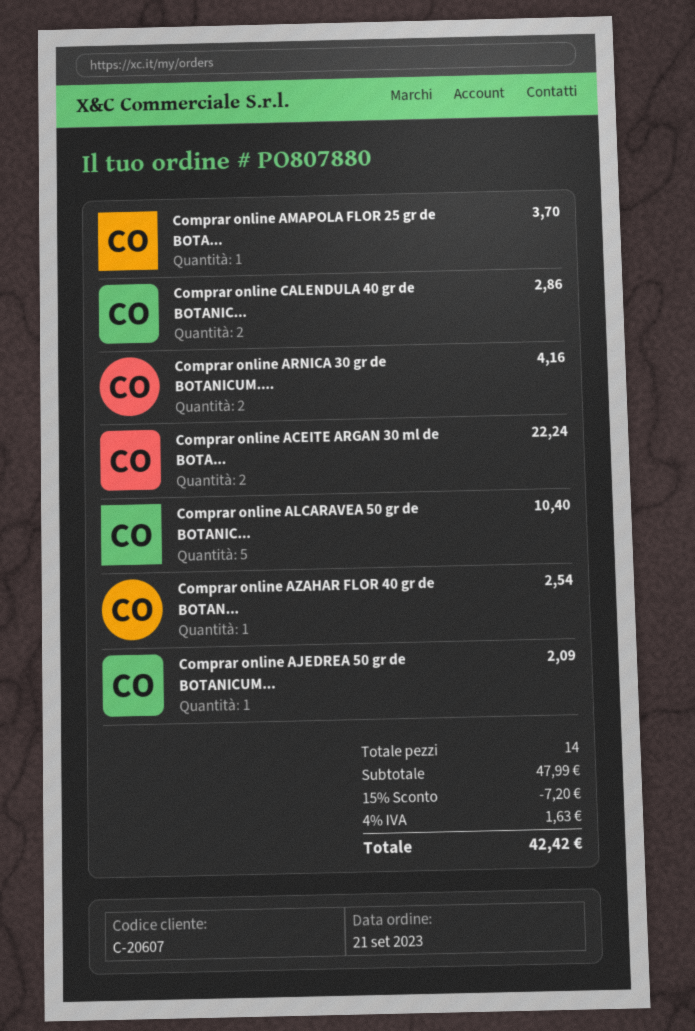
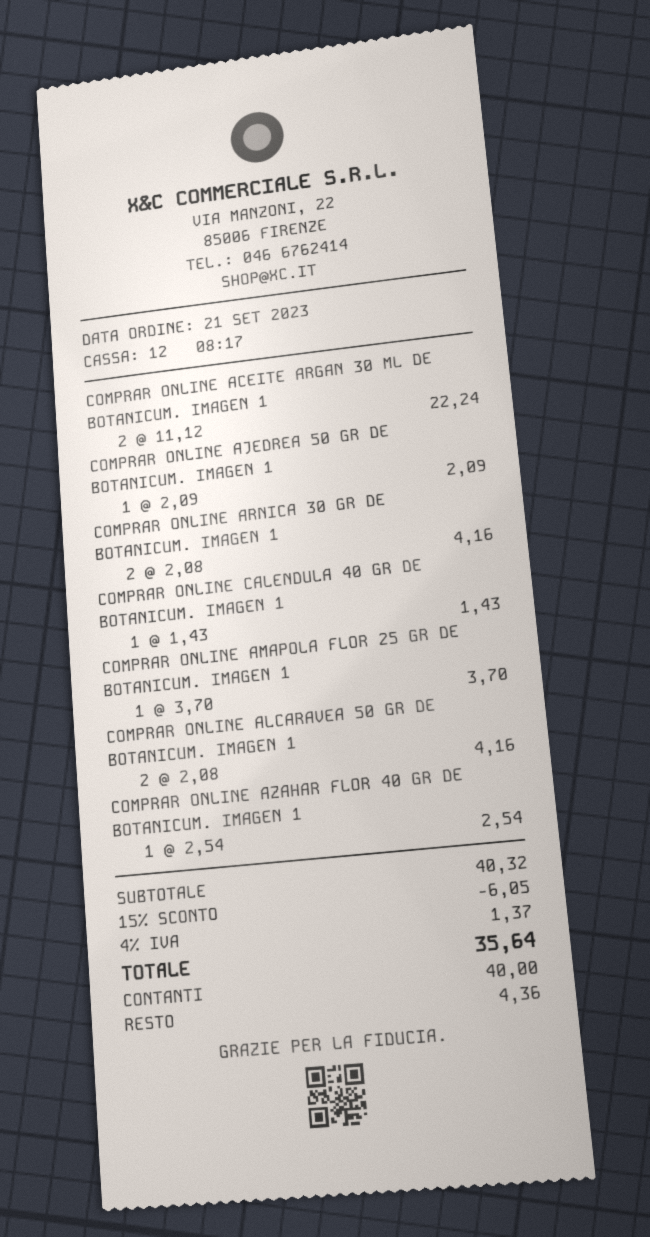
Comprar online CALENDULA 40 gr de BOTANIC...: 2 for 2.86 -> 1 for 1.43
Comprar online ALCARAVEA 50 gr de BOTANIC...: 5 for 10.40 -> 2 for 4.16
subtotal: 47.99 -> 40.32
discount: 15% = 7.20 -> 15% = 6.05
tax: 4% = 1.63 -> 4% = 1.37
total: 42.42 -> 35.64

